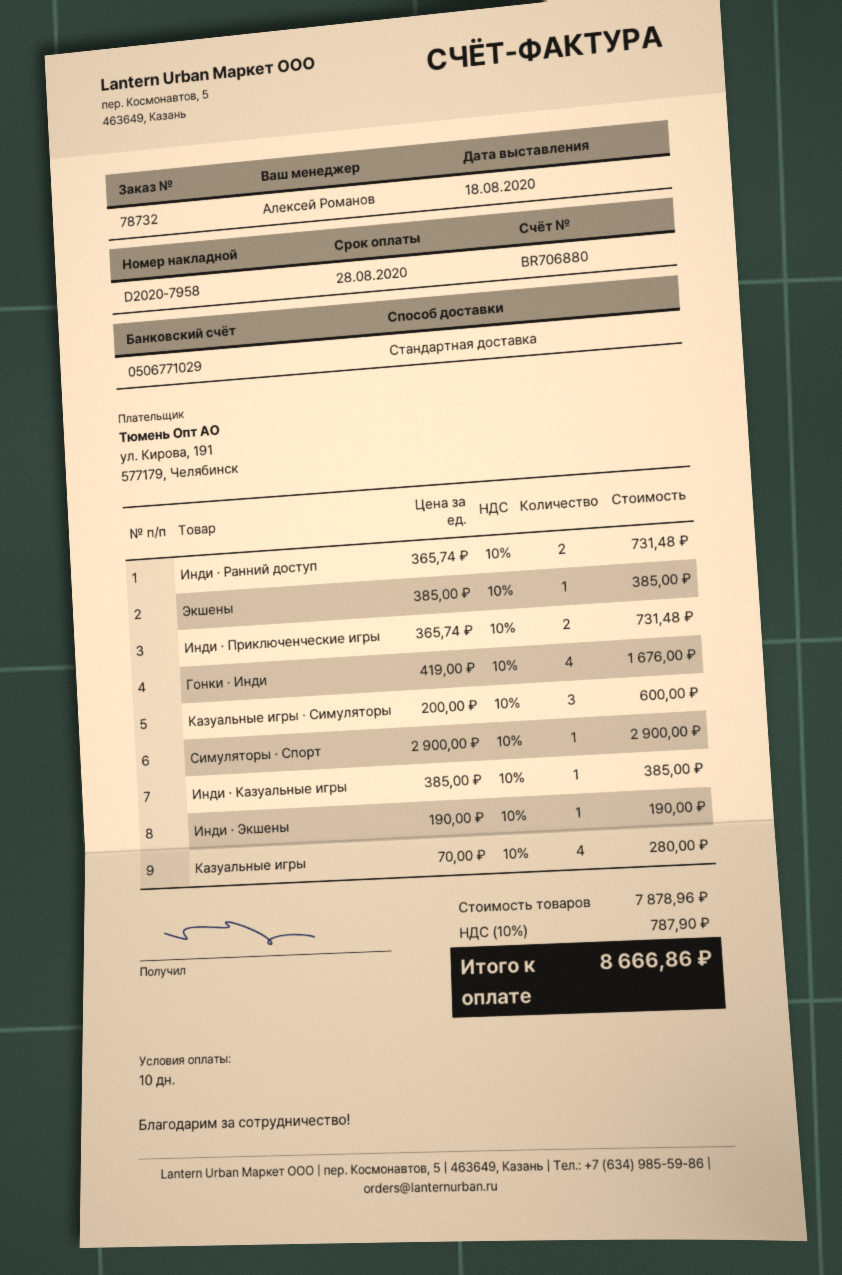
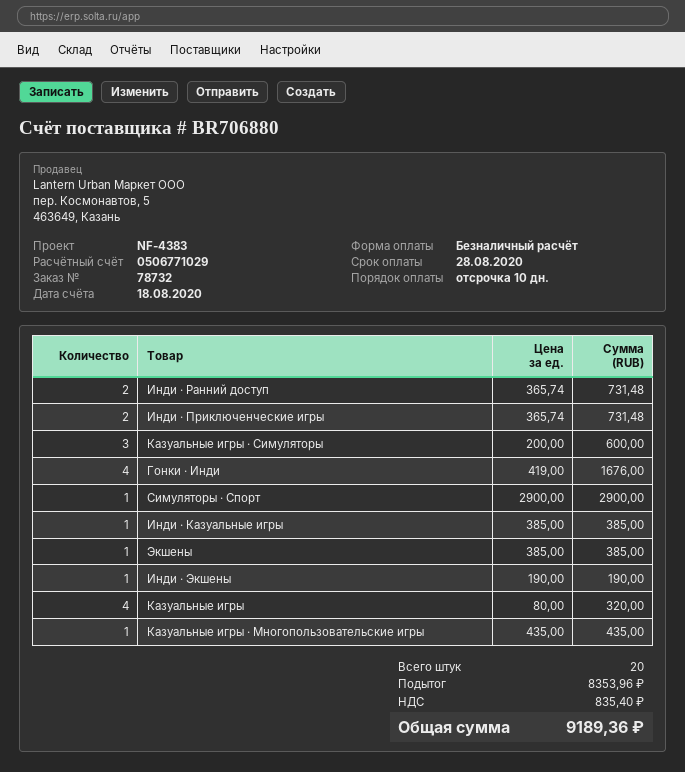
Казуальные игры: 4 x 70.00 = 280.00 -> 4 x 80.00 = 320.00
Казуальные игры · Многопользовательские игры: none -> 1 x 435.00 = 435.00
subtotal: 7878.96 -> 8353.96
tax: 787.90 -> 835.40
total: 8666.86 -> 9189.36

